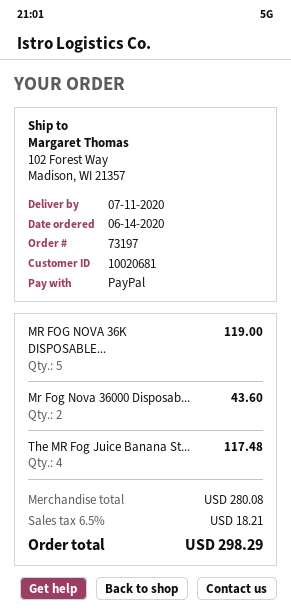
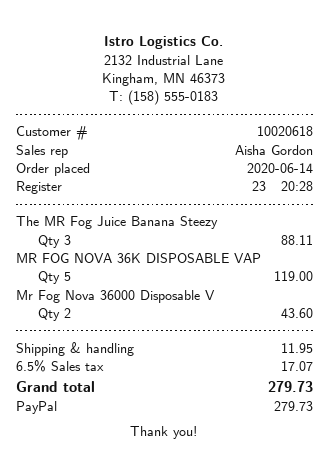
customer number: 10020681 -> 10020618
The MR Fog Juice Banana St...: 4 for 117.48 -> 3 for 88.11
shipping: none -> 11.95
tax: 6.5% = 18.21 -> 6.5% = 17.07
total: 298.29 -> 279.73

